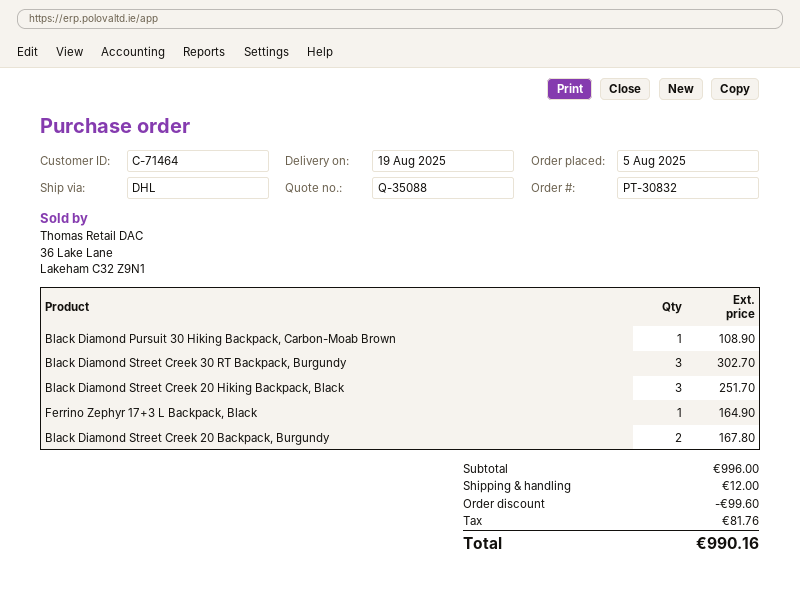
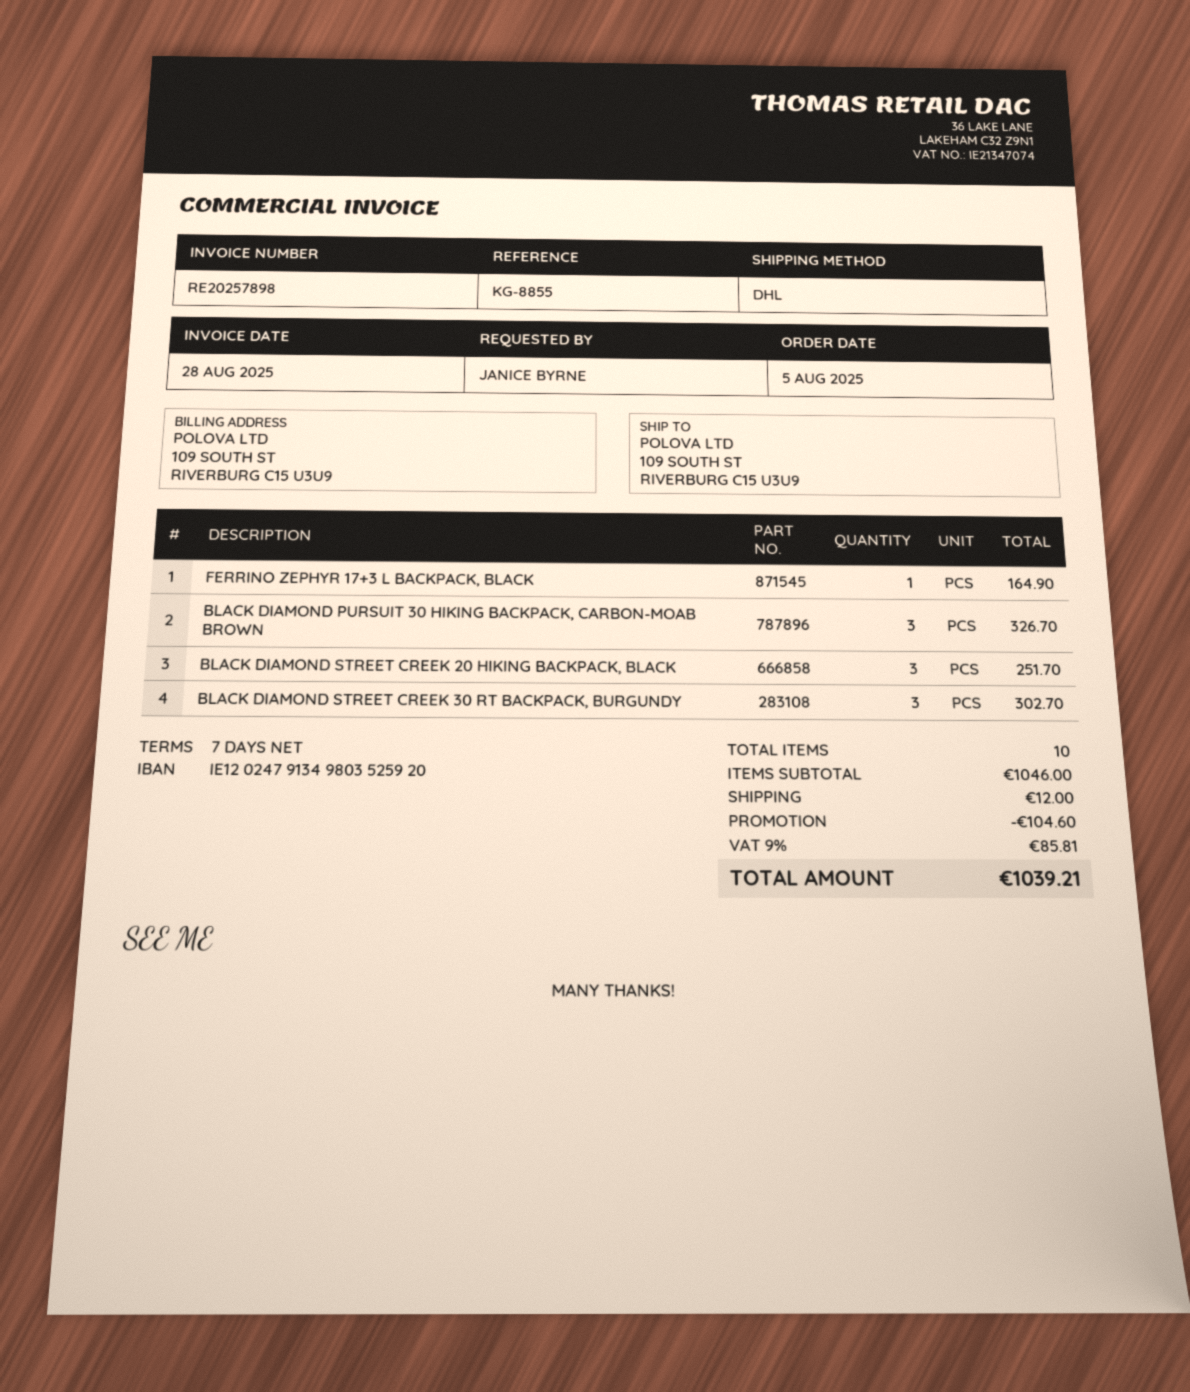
Black Diamond Pursuit 30 Hiking Backpack, Carbon-Moab Brown: 1 for 108.90 -> 3 for 326.70
Black Diamond Street Creek 20 Backpack, Burgundy: 2 for 167.80 -> none
subtotal: 996.00 -> 1046.00
discount: 99.60 -> 104.60
tax: 81.76 -> 85.81
total: 990.16 -> 1039.21

